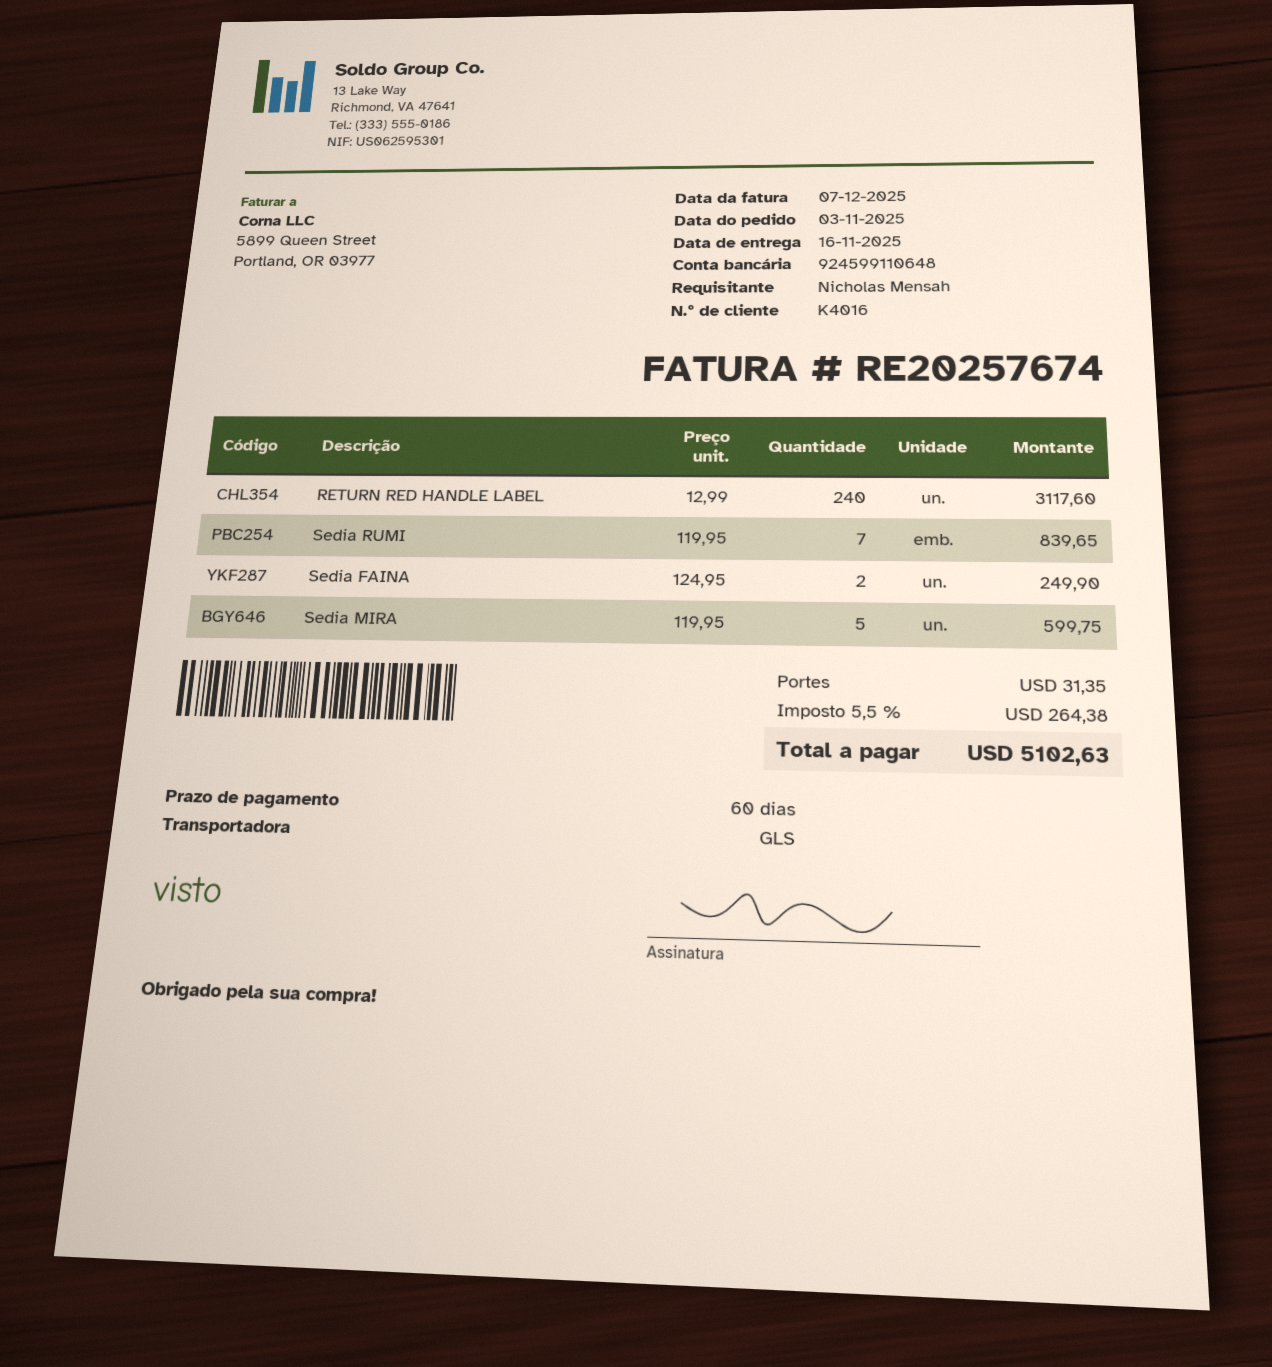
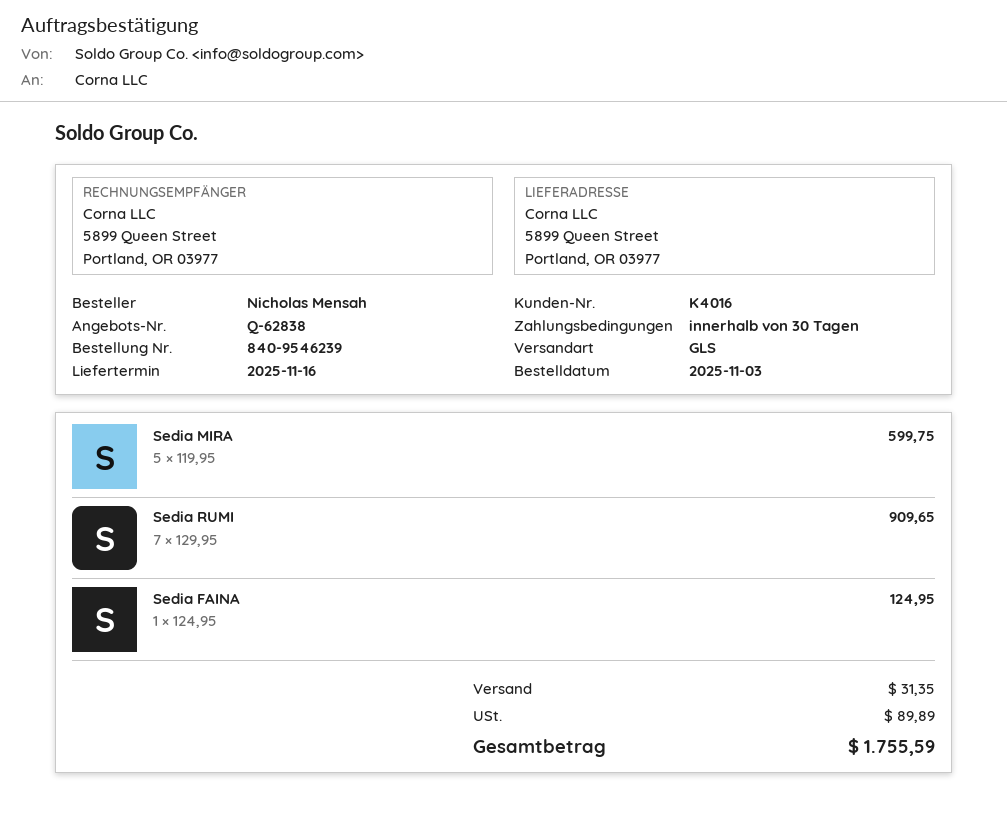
payment terms: 60 days -> 30 days
RETURN RED HANDLE LABEL: 240 x 12.99 = 3117.60 -> none
Sedia RUMI: 7 x 119.95 = 839.65 -> 7 x 129.95 = 909.65
Sedia FAINA: 2 x 124.95 = 249.90 -> 1 x 124.95 = 124.95
tax: 264.38 -> 89.89
total: 5102.63 -> 1755.59

